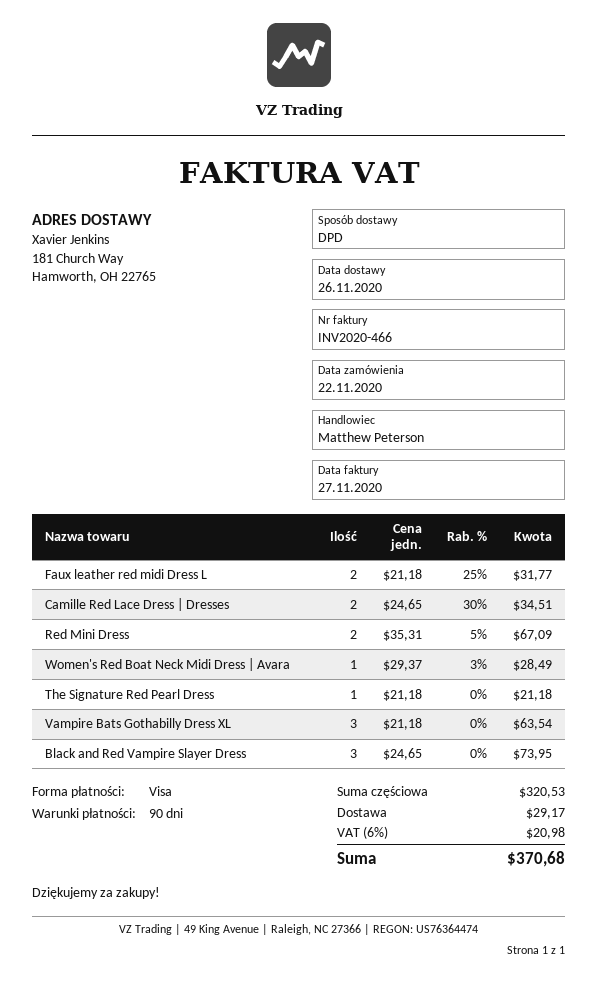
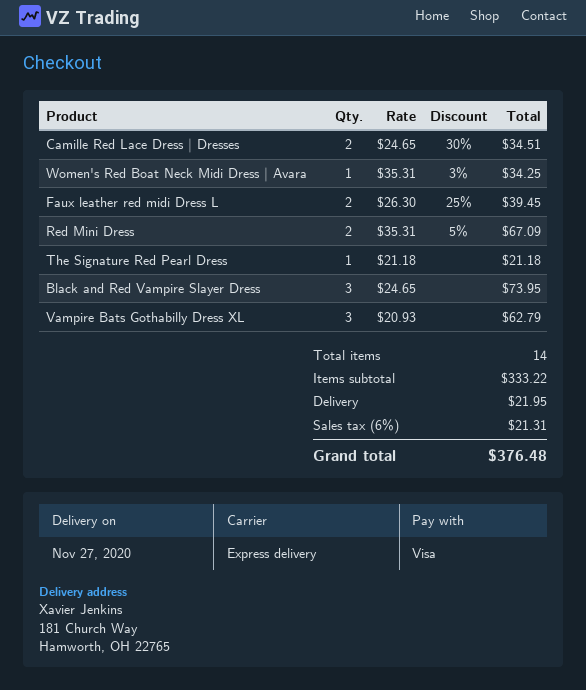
delivery date: 2020-11-26 -> 2020-11-27
shipping method: DPD -> express
Faux leather red midi Dress L: 2 x 21.18 - 25% = 31.77 -> 2 x 26.30 - 25% = 39.45
Women's Red Boat Neck Midi Dress | Avara: 1 x 29.37 - 3% = 28.49 -> 1 x 35.31 - 3% = 34.25
Vampire Bats Gothabilly Dress XL: 3 x 21.18 = 63.54 -> 3 x 20.93 = 62.79
subtotal: 320.53 -> 333.22
shipping: 29.17 -> 21.95
tax: 6% = 20.98 -> 6% = 21.31
total: 370.68 -> 376.48

